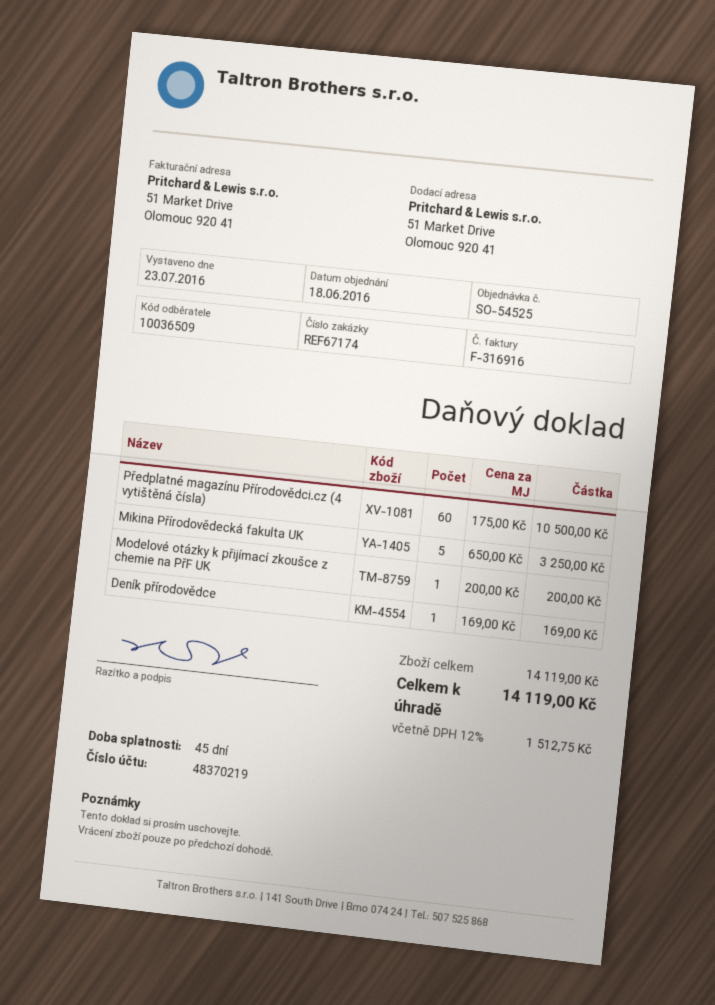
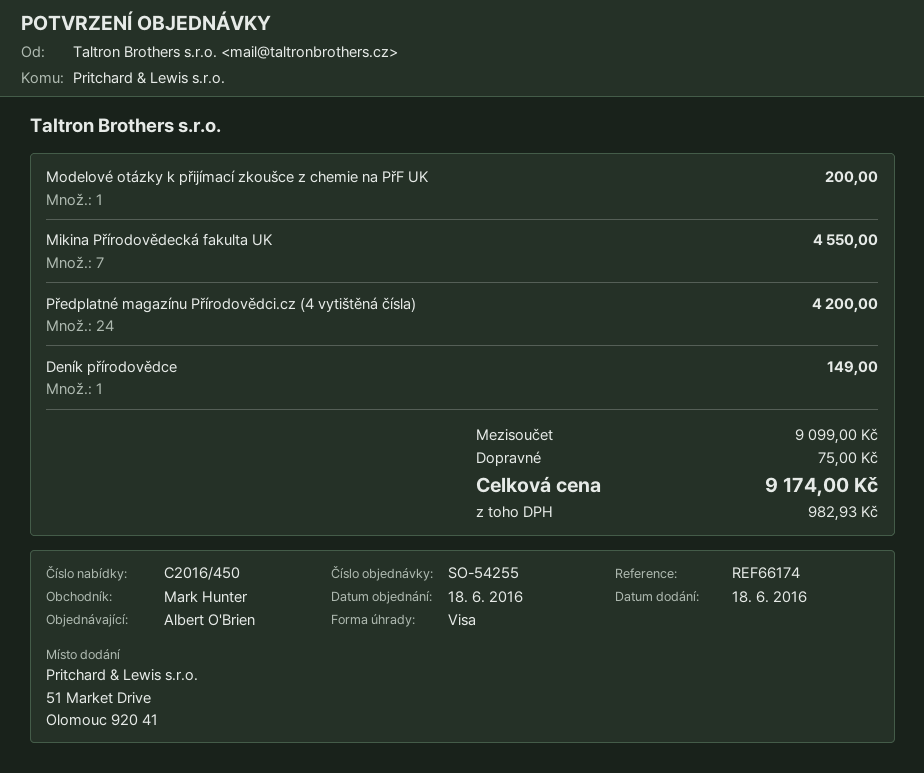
order number: SO-54525 -> SO-54255
reference: REF67174 -> REF66174
Předplatné magazínu Přírodovědci.cz (4 vytištěná čísla): 60 for 10500.00 -> 24 for 4200.00
Mikina Přírodovědecká fakulta UK: 5 for 3250.00 -> 7 for 4550.00
Deník přírodovědce: 1 for 169.00 -> 1 for 149.00
subtotal: 14119.00 -> 9099.00
shipping: none -> 75.00
tax: 1512.75 -> 982.93
total: 14119.00 -> 9174.00

